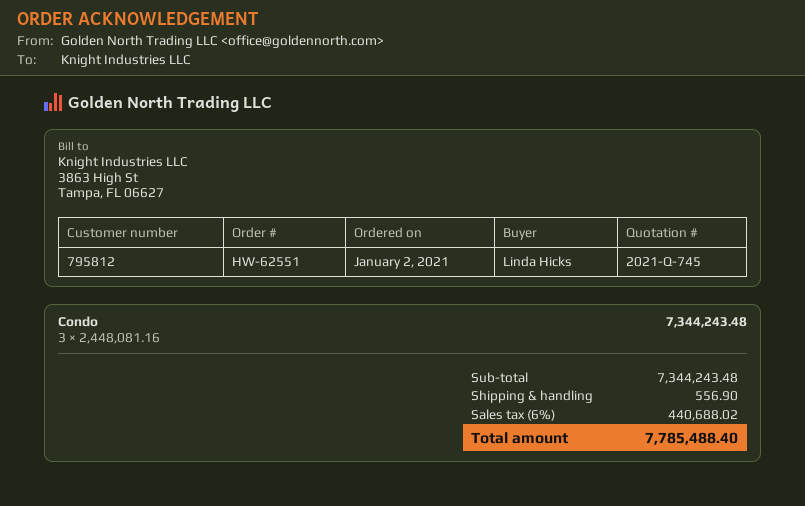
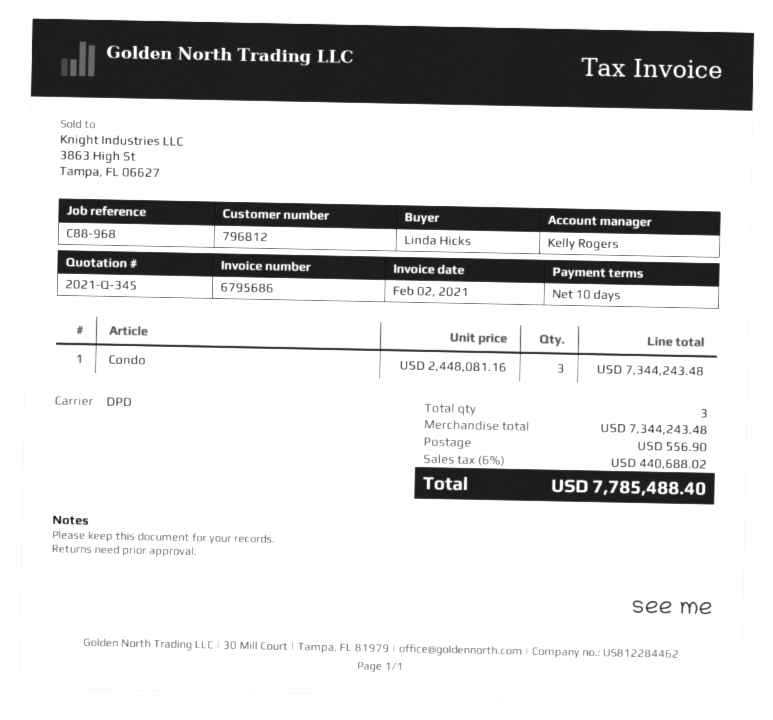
quote number: 2021-Q-745 -> 2021-Q-345
customer number: 795812 -> 796812

